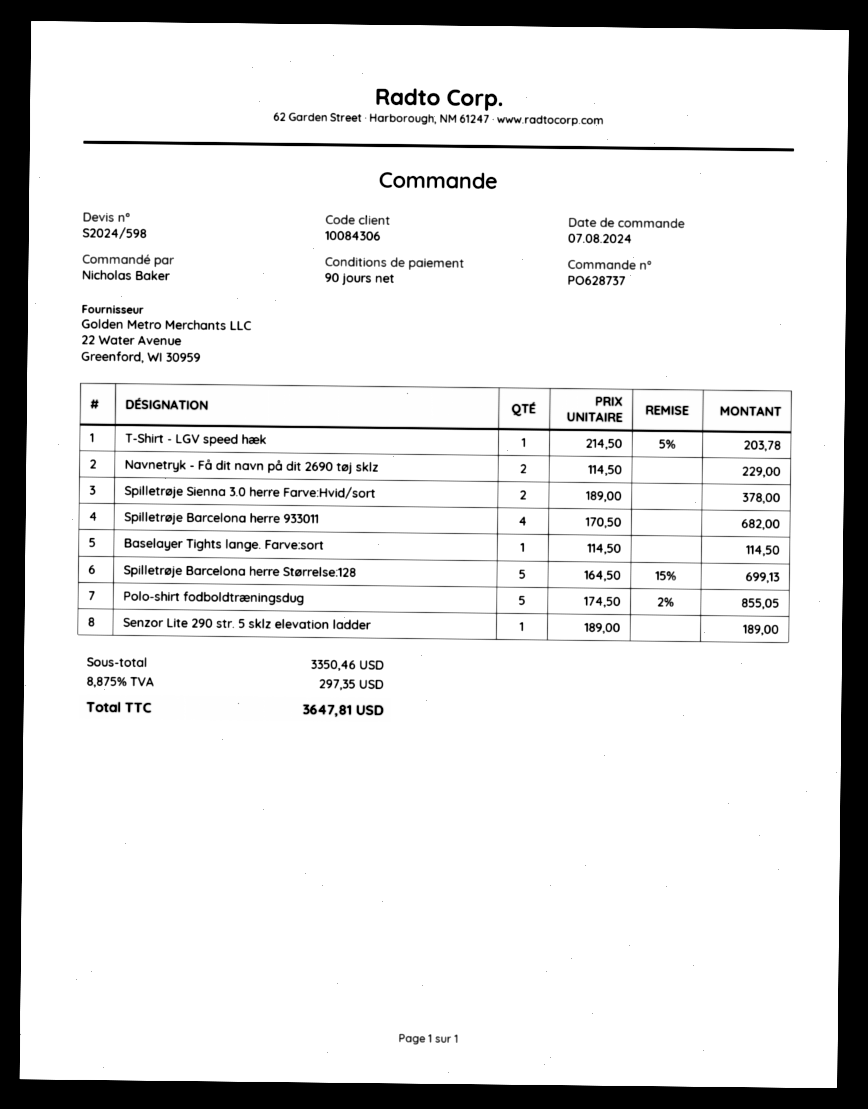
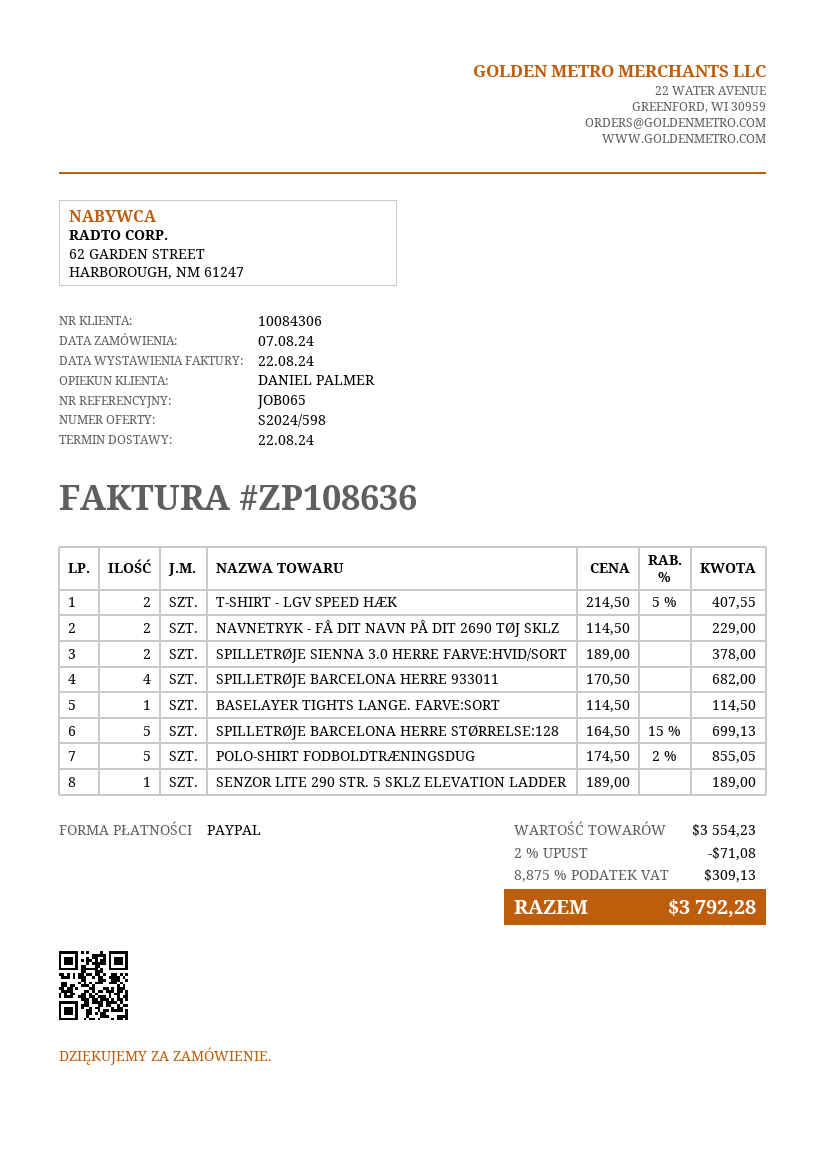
T-Shirt - LGV speed hæk: 1 x 214.50 - 5% = 203.78 -> 2 x 214.50 - 5% = 407.55
subtotal: 3350.46 -> 3554.23
discount: none -> 2% = 71.08
tax: 8.875% = 297.35 -> 8.875% = 309.13
total: 3647.81 -> 3792.28

